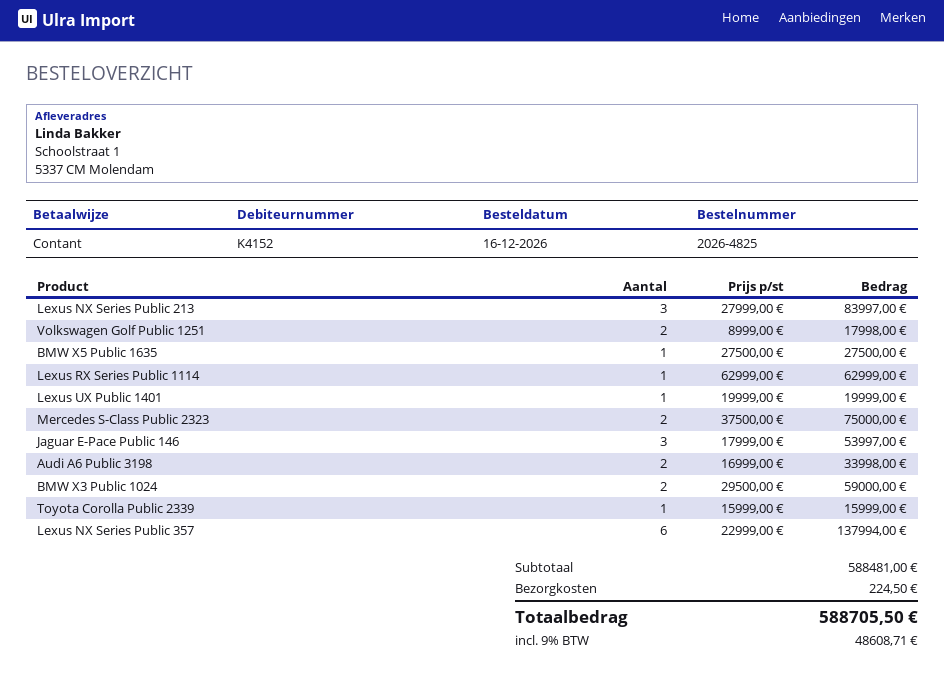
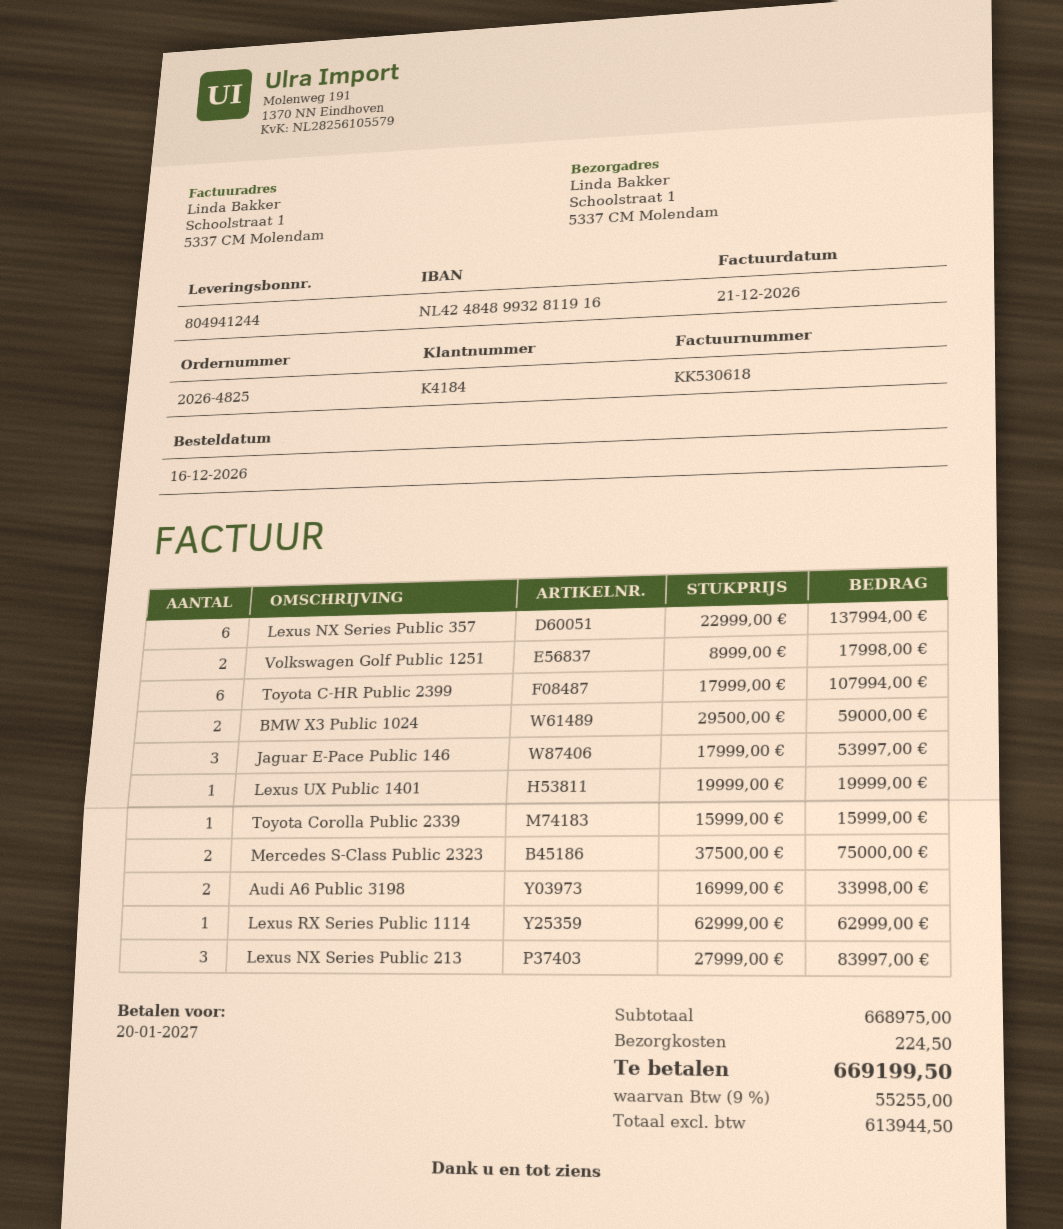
customer number: K4152 -> K4184
BMW X5 Public 1635: 1 x 27500.00 = 27500.00 -> none
Toyota C-HR Public 2399: none -> 6 x 17999.00 = 107994.00
subtotal: 588481.00 -> 668975.00
tax: 9% = 48608.71 -> 9% = 55255.00
total: 588705.50 -> 669199.50

